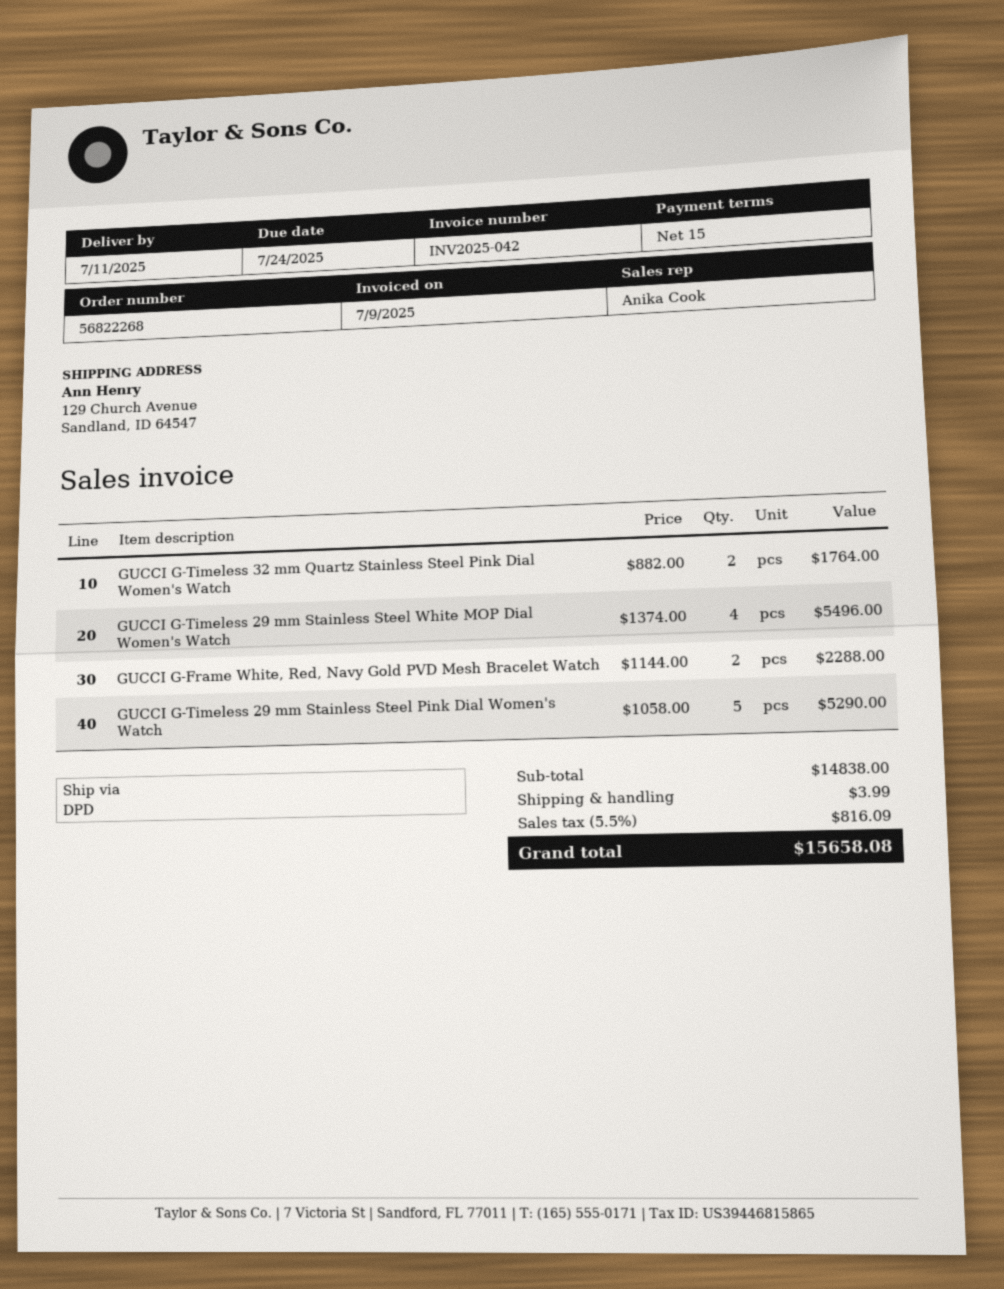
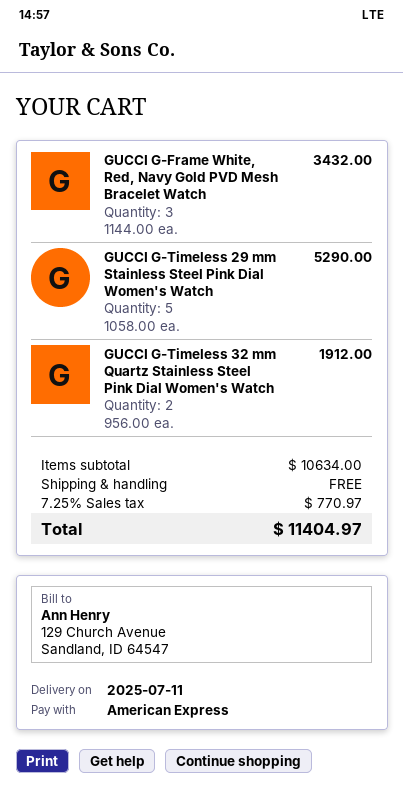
GUCCI G-Timeless 32 mm Quartz Stainless Steel Pink Dial Women's Watch: 2 x 882.00 = 1764.00 -> 2 x 956.00 = 1912.00
GUCCI G-Timeless 29 mm Stainless Steel White MOP Dial Women's Watch: 4 x 1374.00 = 5496.00 -> none
GUCCI G-Frame White, Red, Navy Gold PVD Mesh Bracelet Watch: 2 x 1144.00 = 2288.00 -> 3 x 1144.00 = 3432.00
subtotal: 14838.00 -> 10634.00
shipping: 3.99 -> 0.00
tax: 5.5% = 816.09 -> 7.25% = 770.97
total: 15658.08 -> 11404.97

